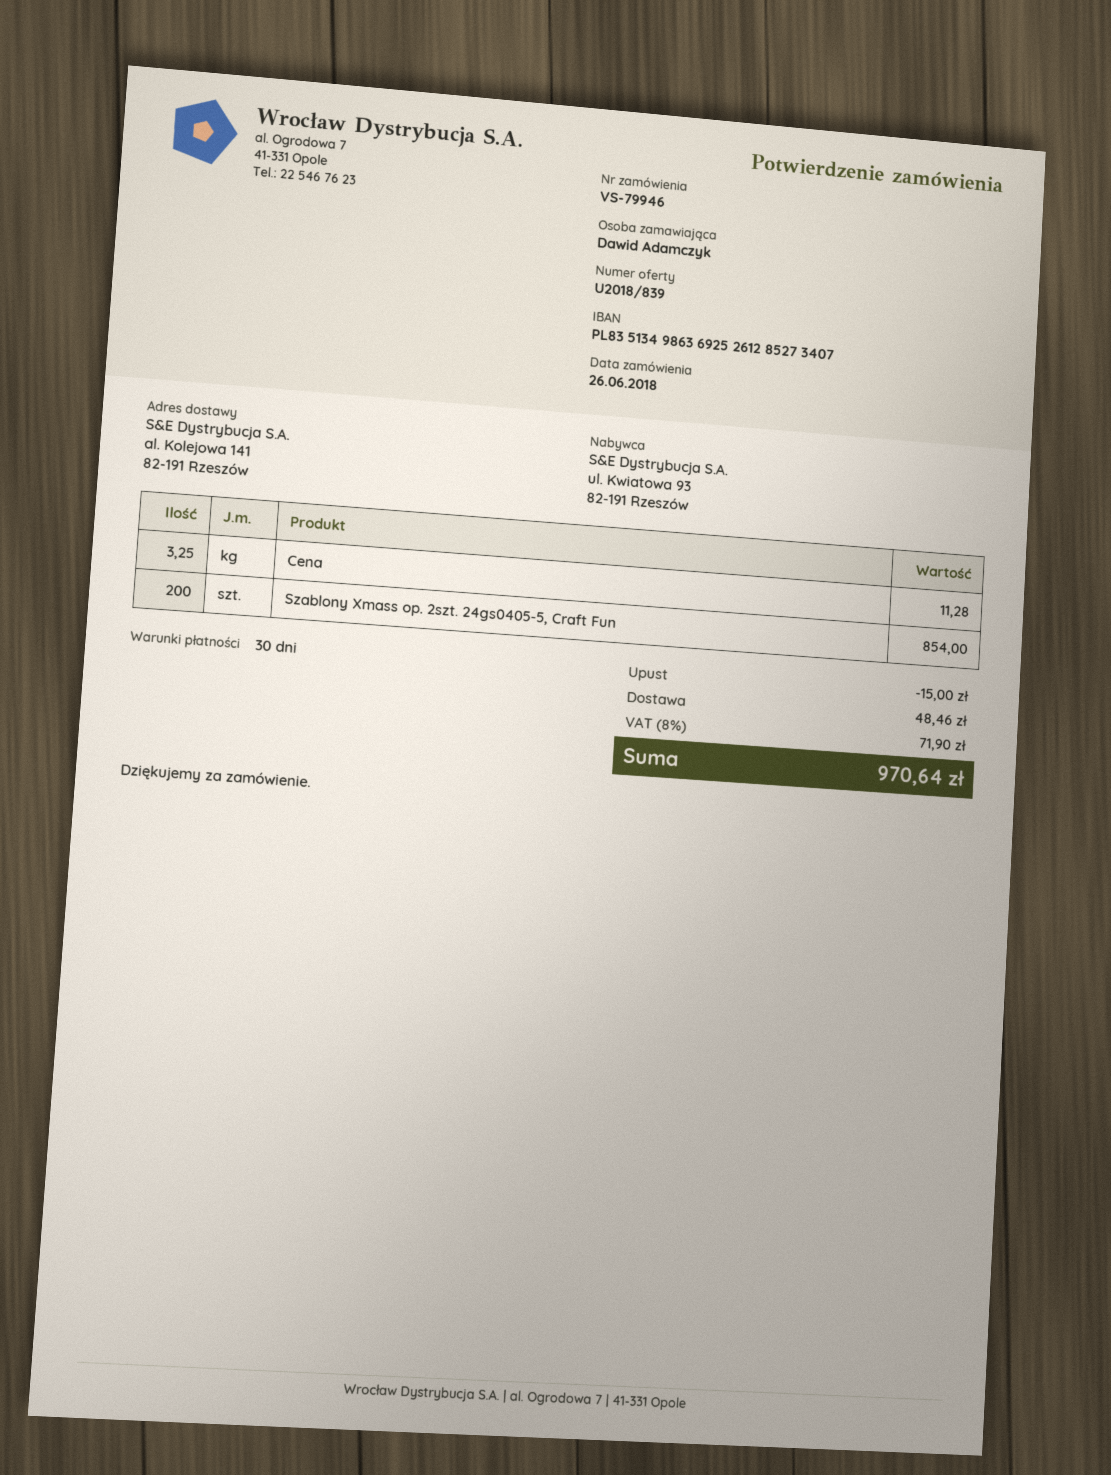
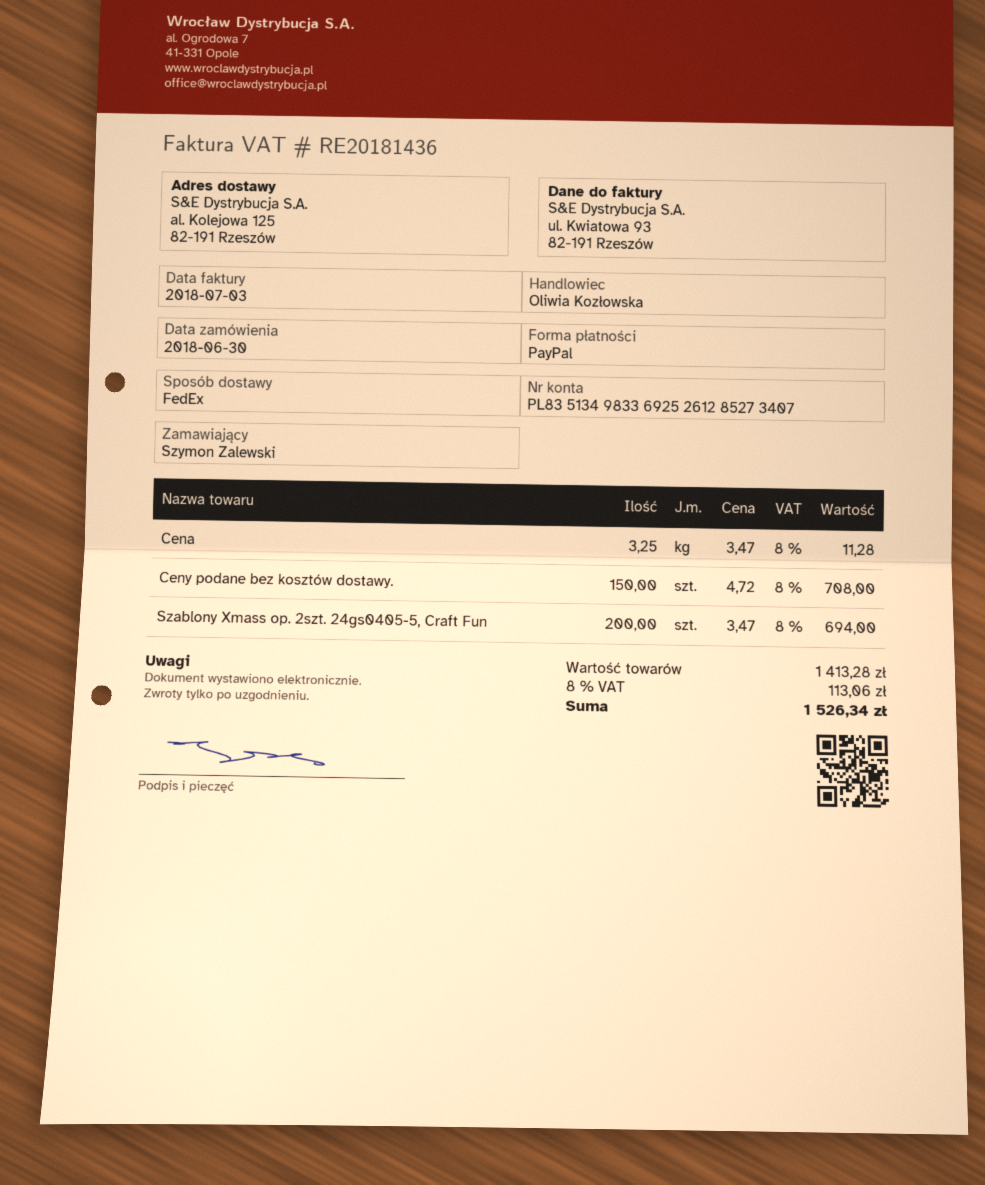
order date: 2018-06-26 -> 2018-06-30
ordered by: Dawid Adamczyk -> Szymon Zalewski
bank account: PL83513498636925261285273407 -> PL83513498336925261285273407
ship to: al. Kolejowa 141, 82-191 Rzeszów -> al. Kolejowa 125, 82-191 Rzeszów
Szablony Xmass op. 2szt. 24gs0405-5, Craft Fun: 200 for 854.00 -> 200 for 694.00
Ceny podane bez kosztów dostawy.: none -> 150 for 708.00
discount: 15.00 -> none
shipping: 48.46 -> none
tax: 8% = 71.90 -> 8% = 113.06
total: 970.64 -> 1526.34

